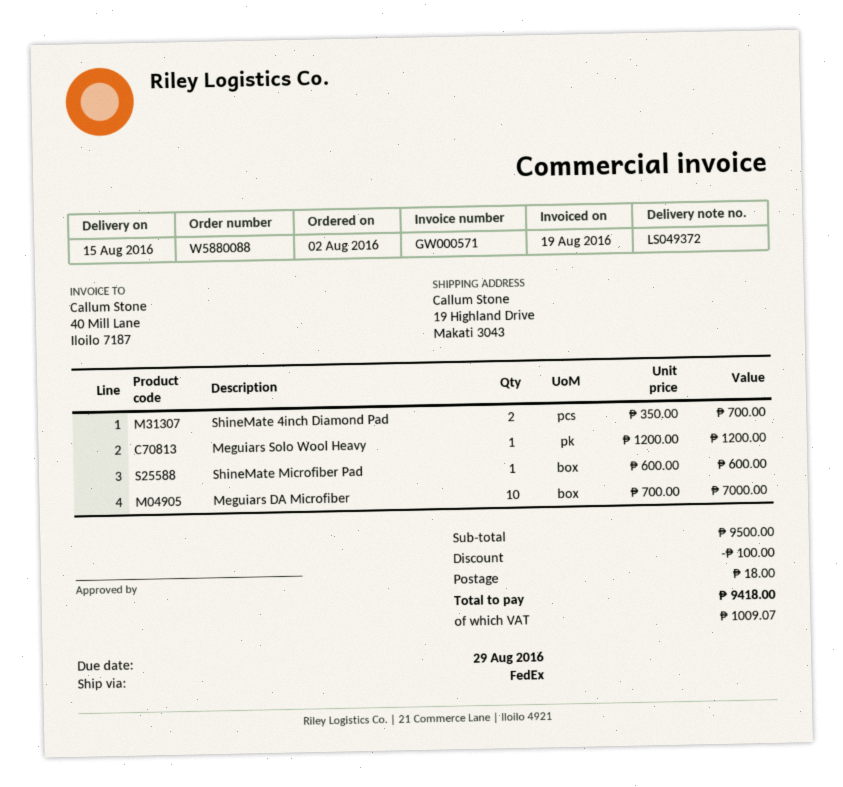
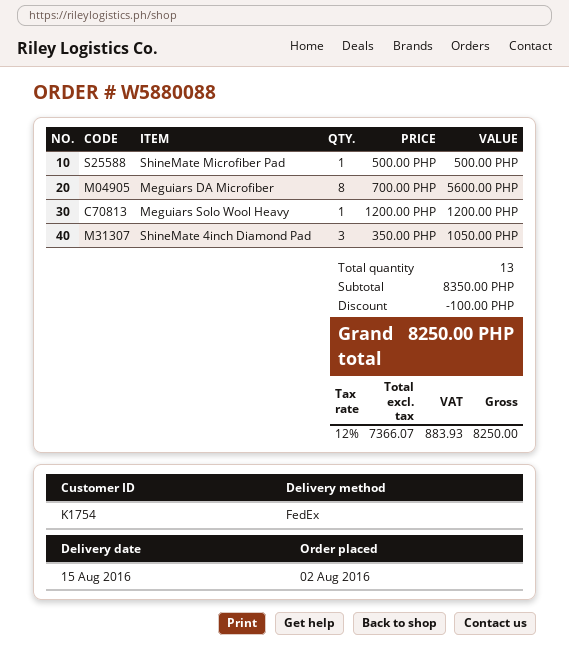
ShineMate 4inch Diamond Pad: 2 x 350.00 = 700.00 -> 3 x 350.00 = 1050.00
ShineMate Microfiber Pad: 1 x 600.00 = 600.00 -> 1 x 500.00 = 500.00
Meguiars DA Microfiber: 10 x 700.00 = 7000.00 -> 8 x 700.00 = 5600.00
subtotal: 9500.00 -> 8350.00
shipping: 18.00 -> none
tax: 1009.07 -> 883.93
total: 9418.00 -> 8250.00

